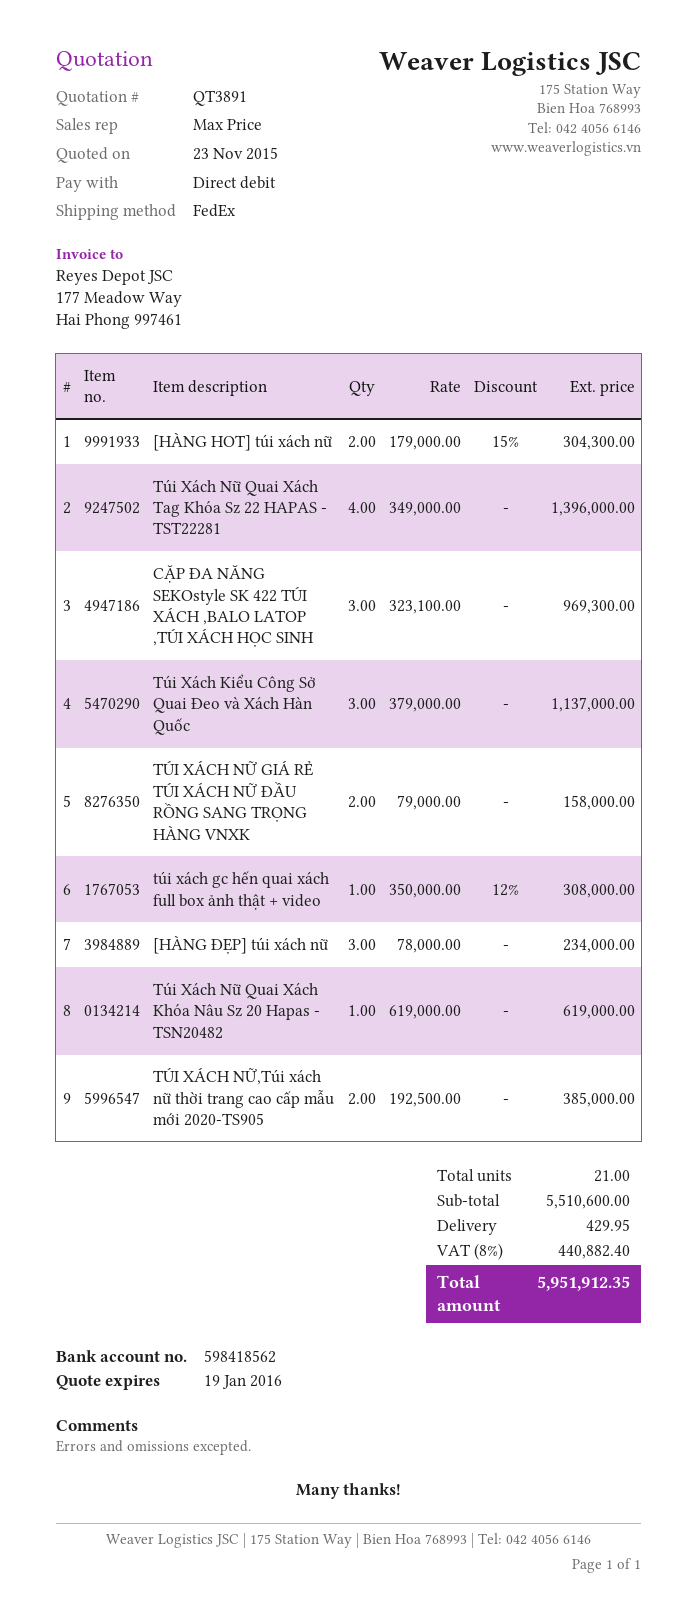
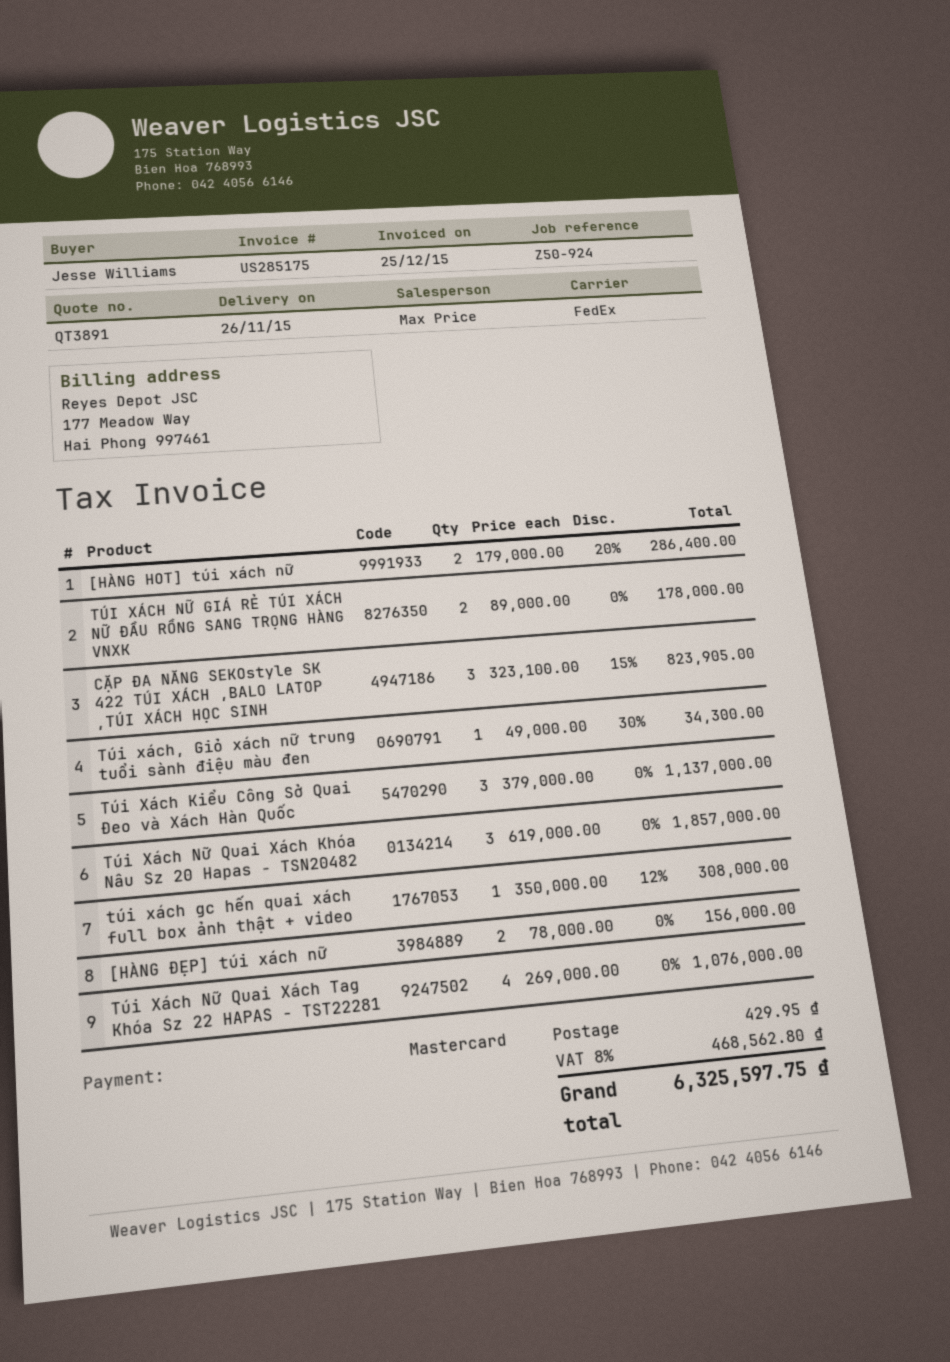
payment method: direct debit -> Mastercard
[HÀNG HOT] túi xách nữ: 2 x 179000.00 - 15% = 304300.00 -> 2 x 179000.00 - 20% = 286400.00
Túi Xách Nữ Quai Xách Tag Khóa Sz 22 HAPAS - TST22281: 4 x 349000.00 = 1396000.00 -> 4 x 269000.00 = 1076000.00
CẶP ĐA NĂNG SEKOstyle SK 422 TÚI XÁCH ,BALO LATOP ,TÚI XÁCH HỌC SINH: 3 x 323100.00 = 969300.00 -> 3 x 323100.00 - 15% = 823905.00
TÚI XÁCH NỮ GIÁ RẺ TÚI XÁCH NỮ ĐẦU RỒNG SANG TRỌNG HÀNG VNXK: 2 x 79000.00 = 158000.00 -> 2 x 89000.00 = 178000.00
[HÀNG ĐẸP] túi xách nữ: 3 x 78000.00 = 234000.00 -> 2 x 78000.00 = 156000.00
Túi Xách Nữ Quai Xách Khóa Nâu Sz 20 Hapas - TSN20482: 1 x 619000.00 = 619000.00 -> 3 x 619000.00 = 1857000.00
TÚI XÁCH NỮ,Túi xách nữ thời trang cao cấp mẫu mới 2020-TS905: 2 x 192500.00 = 385000.00 -> none
Túi xách, Giỏ xách nữ trung tuổi sành điệu màu đen: none -> 1 x 49000.00 - 30% = 34300.00
tax: 8% = 440882.40 -> 8% = 468562.80
total: 5951912.35 -> 6325597.75

